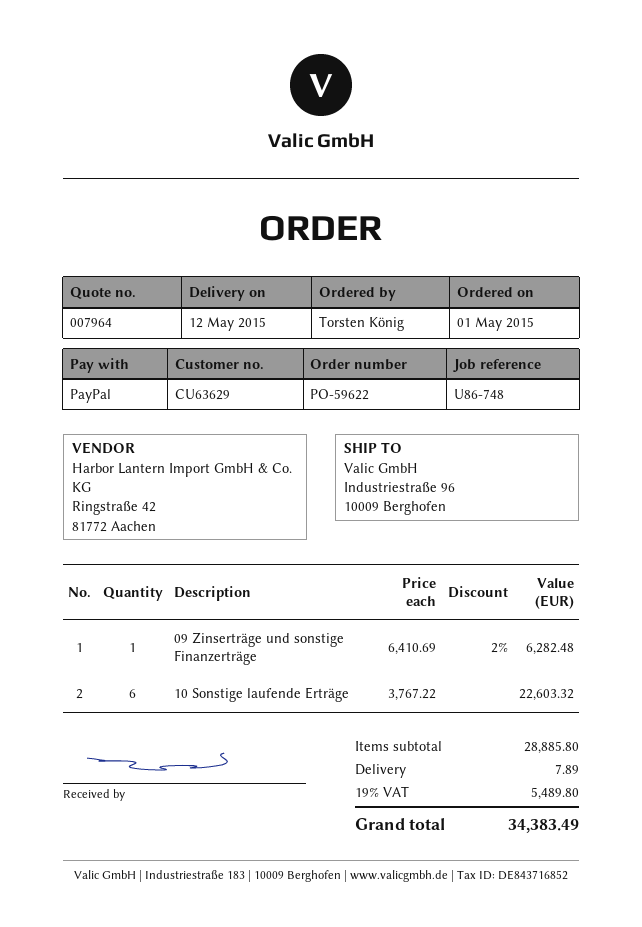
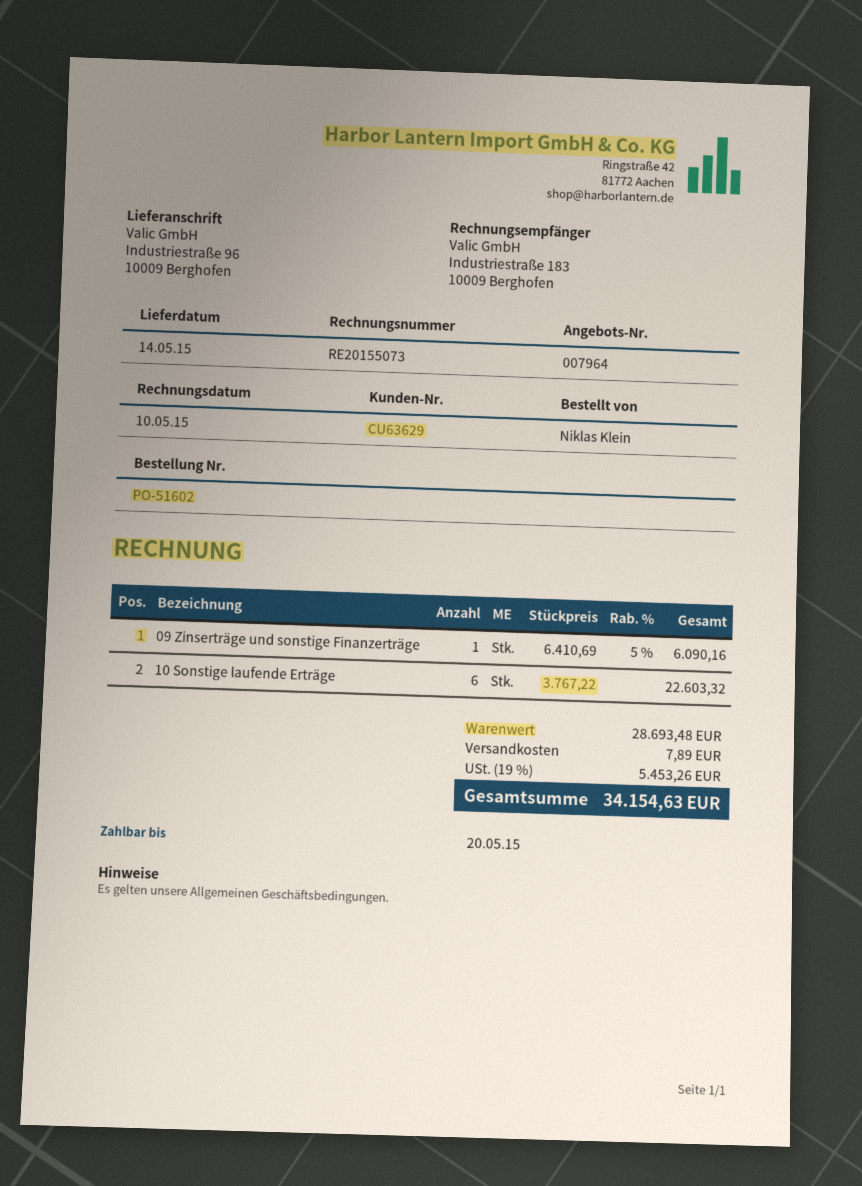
order number: PO-59622 -> PO-51602
delivery date: 2015-05-12 -> 2015-05-14
ordered by: Torsten König -> Niklas Klein
09 Zinserträge und sonstige Finanzerträge: 1 x 6410.69 - 2% = 6282.48 -> 1 x 6410.69 - 5% = 6090.16
subtotal: 28885.80 -> 28693.48
tax: 19% = 5489.80 -> 19% = 5453.26
total: 34383.49 -> 34154.63

